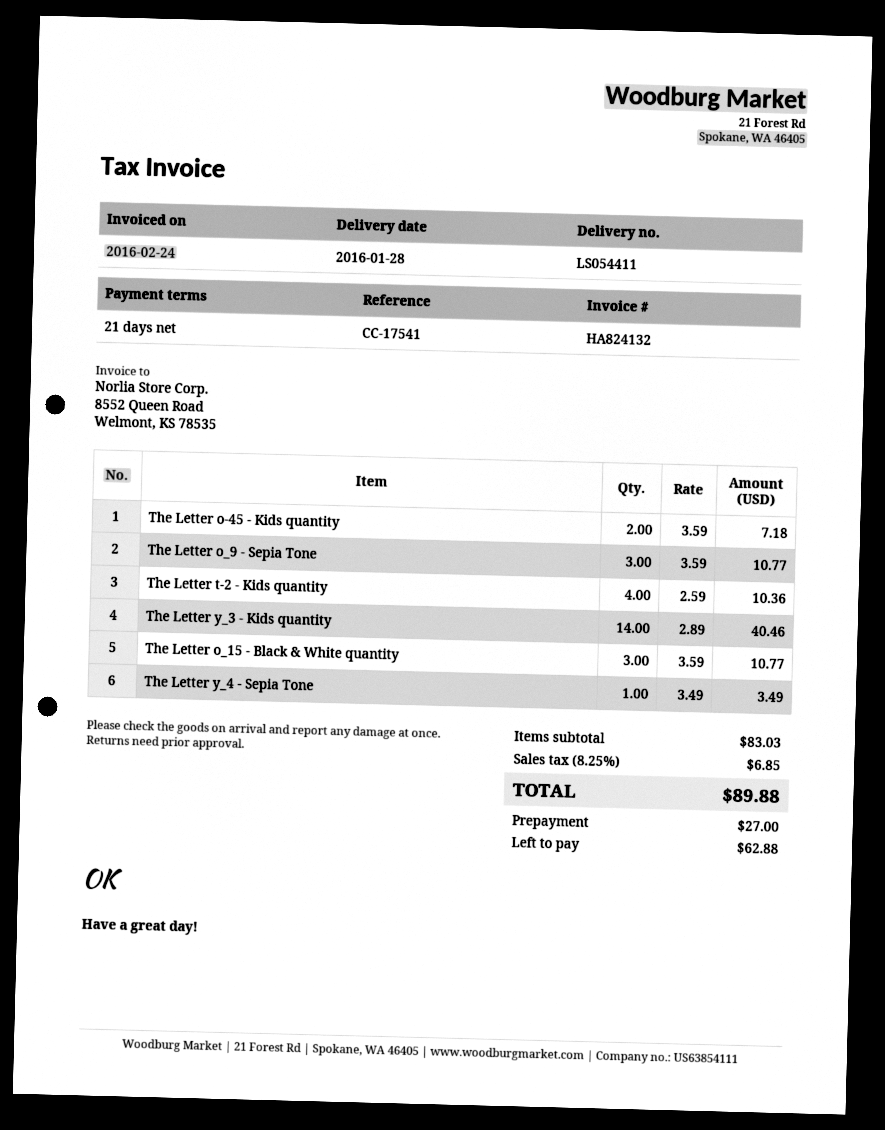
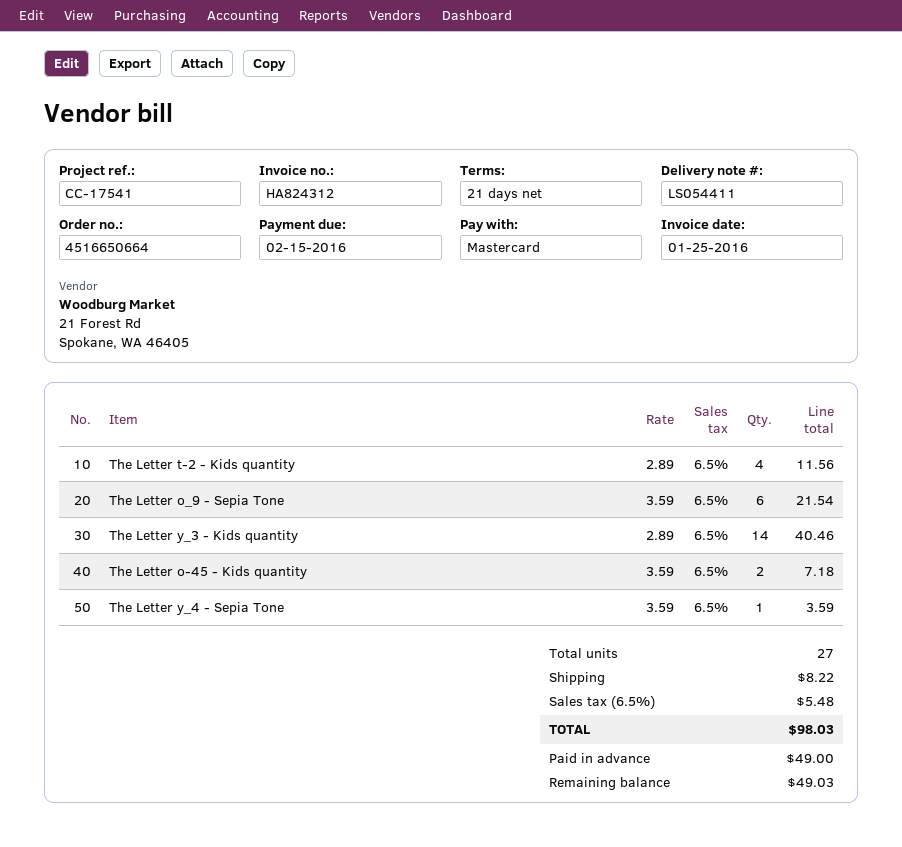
invoice number: HA824132 -> HA824312
invoice date: 2016-02-24 -> 2016-01-25
The Letter o_9 - Sepia Tone: 3 x 3.59 = 10.77 -> 6 x 3.59 = 21.54
The Letter t-2 - Kids quantity: 4 x 2.59 = 10.36 -> 4 x 2.89 = 11.56
The Letter o_15 - Black & White quantity: 3 x 3.59 = 10.77 -> none
The Letter y_4 - Sepia Tone: 1 x 3.49 = 3.49 -> 1 x 3.59 = 3.59
shipping: none -> 8.22
tax: 8.25% = 6.85 -> 6.5% = 5.48
total: 89.88 -> 98.03
deposit: 27.00 -> 49.00
balance: 62.88 -> 49.03

